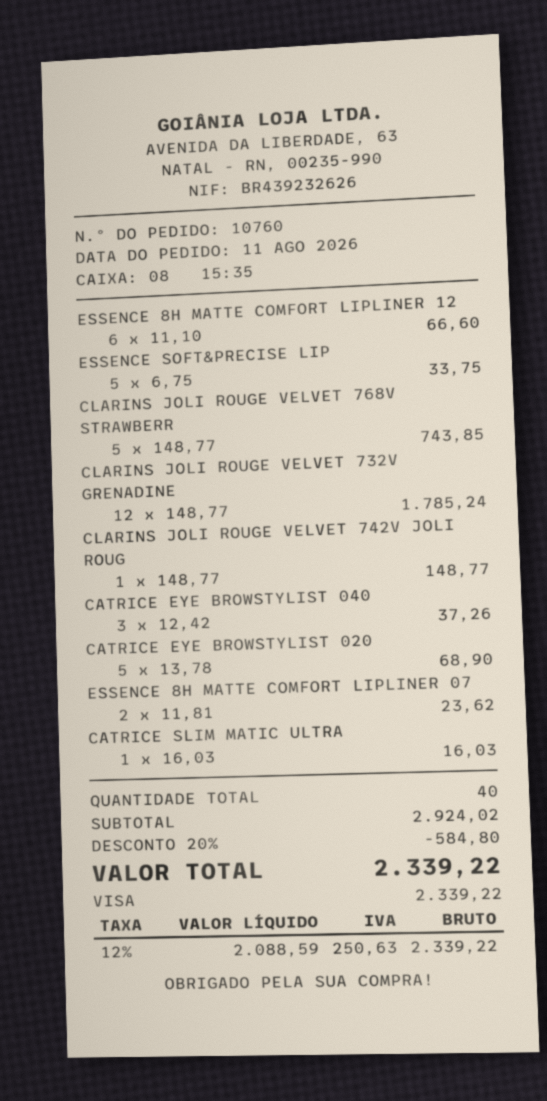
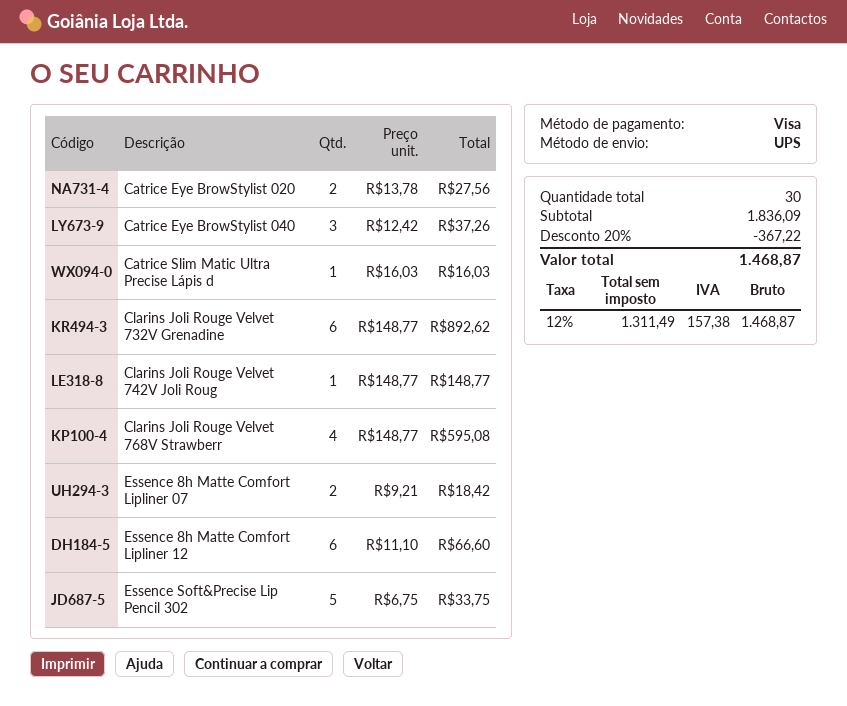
CLARINS JOLI ROUGE VELVET 768V STRAWBERR: 5 x 148.77 = 743.85 -> 4 x 148.77 = 595.08
CLARINS JOLI ROUGE VELVET 732V GRENADINE: 12 x 148.77 = 1785.24 -> 6 x 148.77 = 892.62
CATRICE EYE BROWSTYLIST 020: 5 x 13.78 = 68.90 -> 2 x 13.78 = 27.56
ESSENCE 8H MATTE COMFORT LIPLINER 07: 2 x 11.81 = 23.62 -> 2 x 9.21 = 18.42
total quantity: 40 -> 30
subtotal: 2924.02 -> 1836.09
discount: 20% = 584.80 -> 20% = 367.22
net: 2088.59 -> 1311.49
tax: 12% = 250.63 -> 12% = 157.38
total: 2339.22 -> 1468.87

